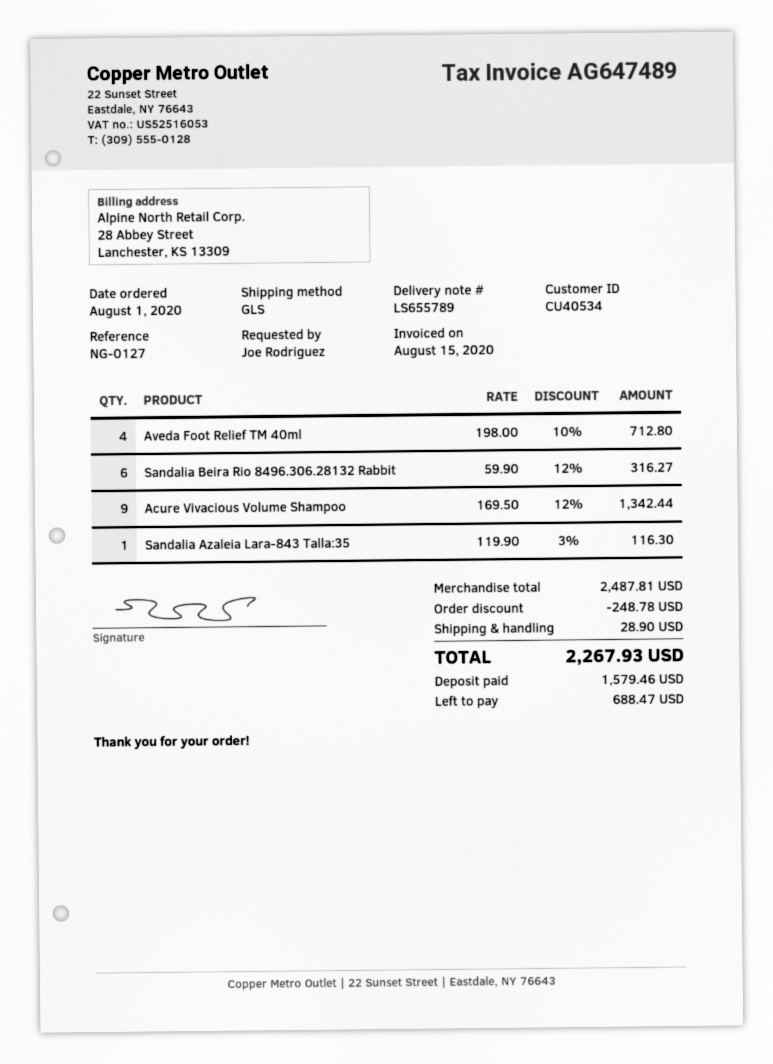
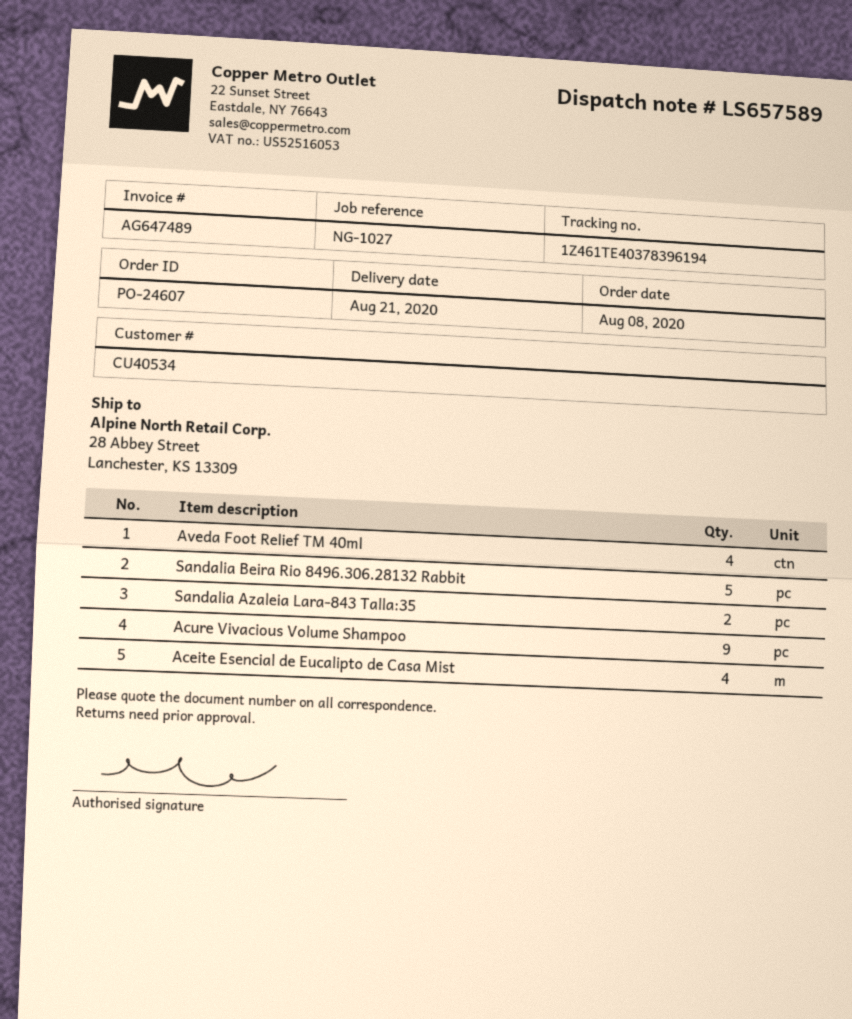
order date: 2020-08-01 -> 2020-08-08
delivery note number: LS655789 -> LS657589
reference: NG-0127 -> NG-1027
Sandalia Beira Rio 8496.306.28132 Rabbit: 6 -> 5
Sandalia Azaleia Lara-843 Talla:35: 1 -> 2
Aceite Esencial de Eucalipto de Casa Mist: none -> 4

